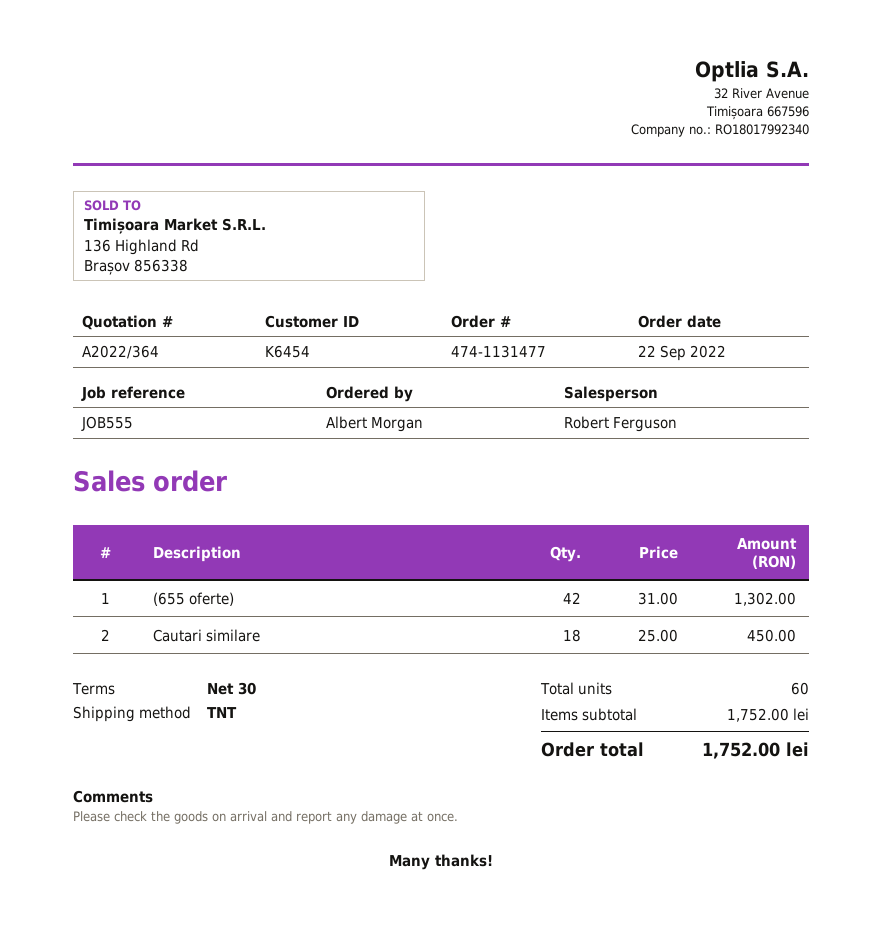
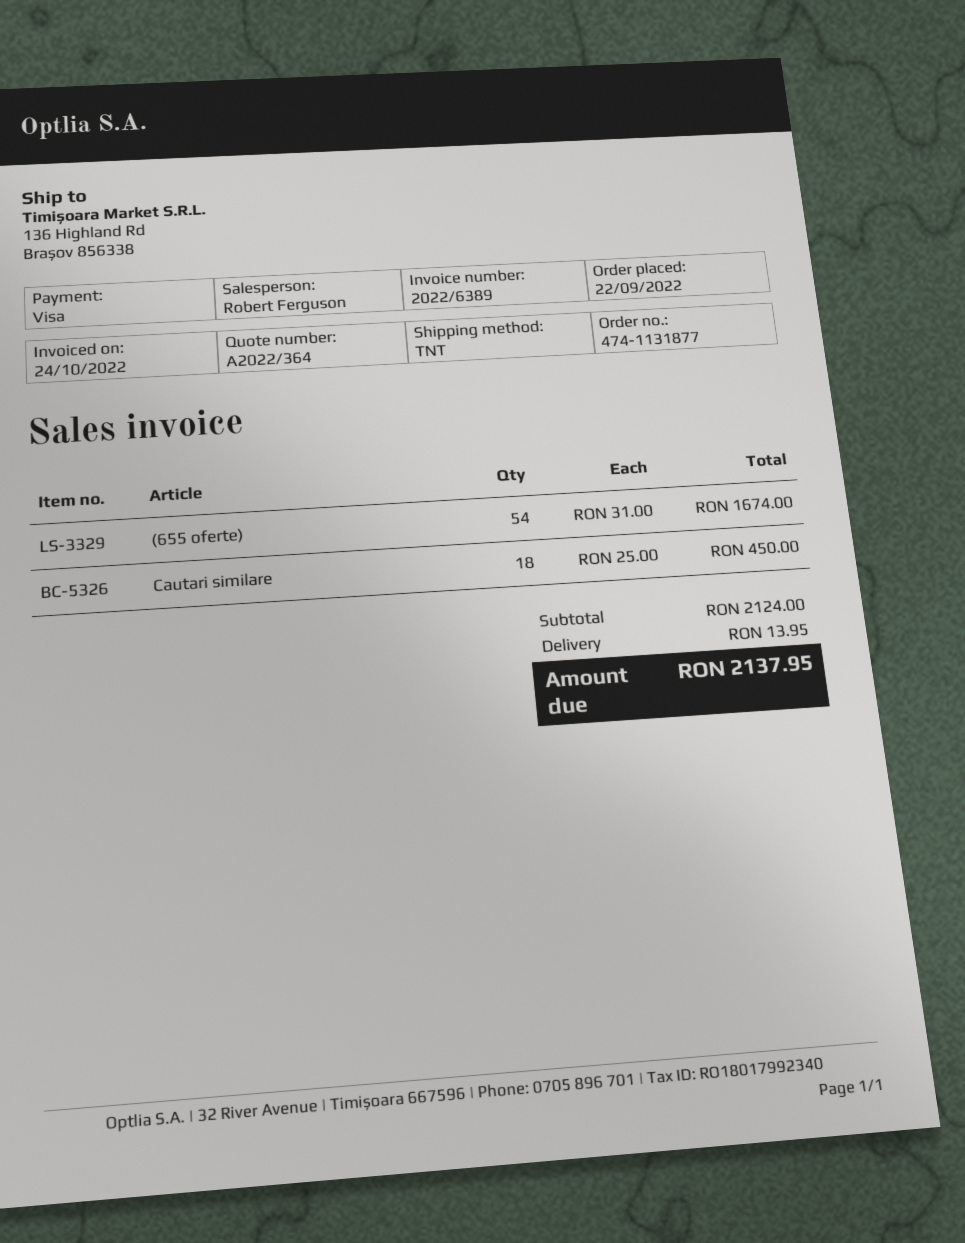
order number: 474-1131477 -> 474-1131877
(655 oferte): 42 x 31.00 = 1302.00 -> 54 x 31.00 = 1674.00
subtotal: 1752.00 -> 2124.00
shipping: none -> 13.95
total: 1752.00 -> 2137.95

